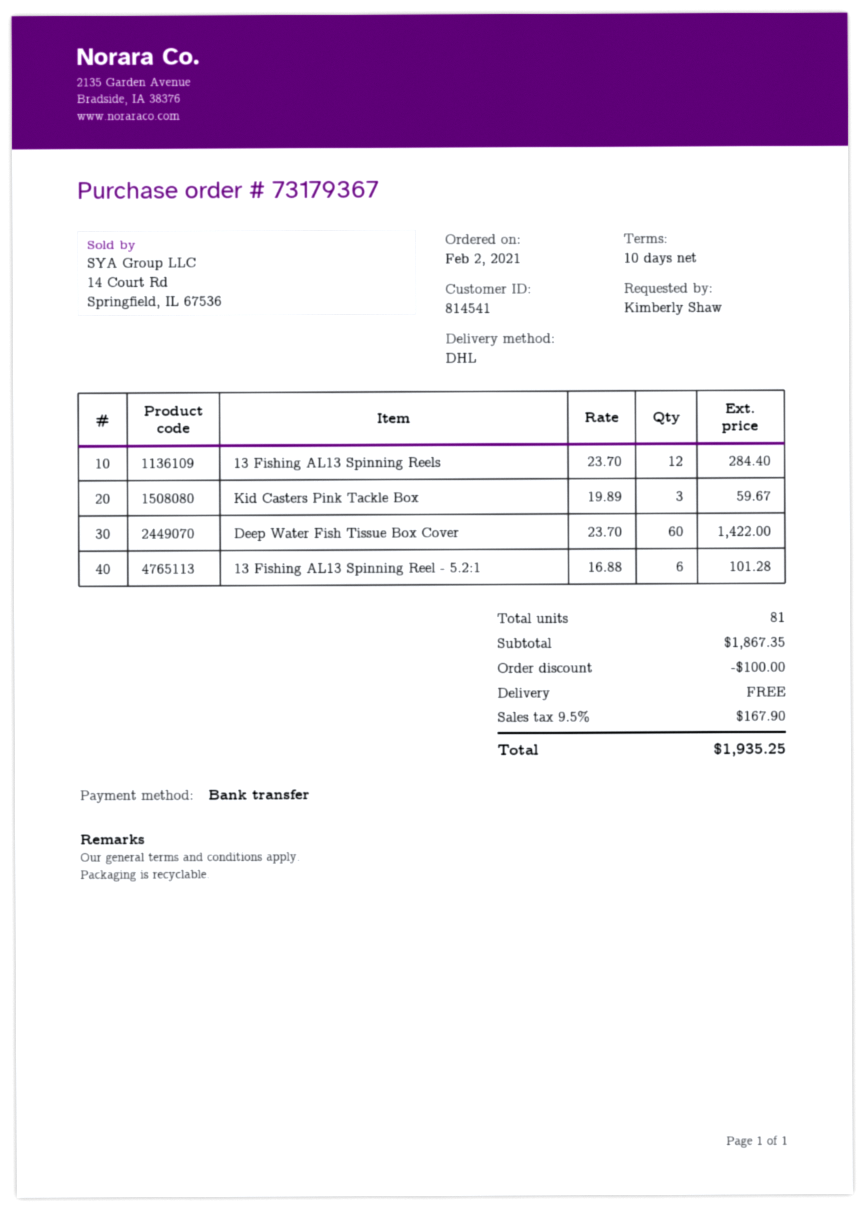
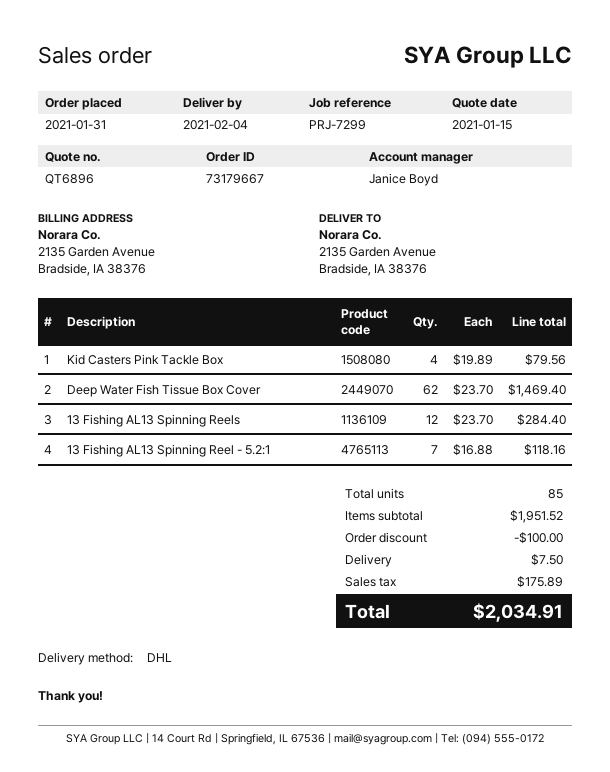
order number: 73179367 -> 73179667
order date: 2021-02-02 -> 2021-01-31
Kid Casters Pink Tackle Box: 3 x 19.89 = 59.67 -> 4 x 19.89 = 79.56
Deep Water Fish Tissue Box Cover: 60 x 23.70 = 1422.00 -> 62 x 23.70 = 1469.40
13 Fishing AL13 Spinning Reel - 5.2:1: 6 x 16.88 = 101.28 -> 7 x 16.88 = 118.16
total quantity: 81 -> 85
subtotal: 1867.35 -> 1951.52
shipping: 0.00 -> 7.50
tax: 167.90 -> 175.89
total: 1935.25 -> 2034.91

